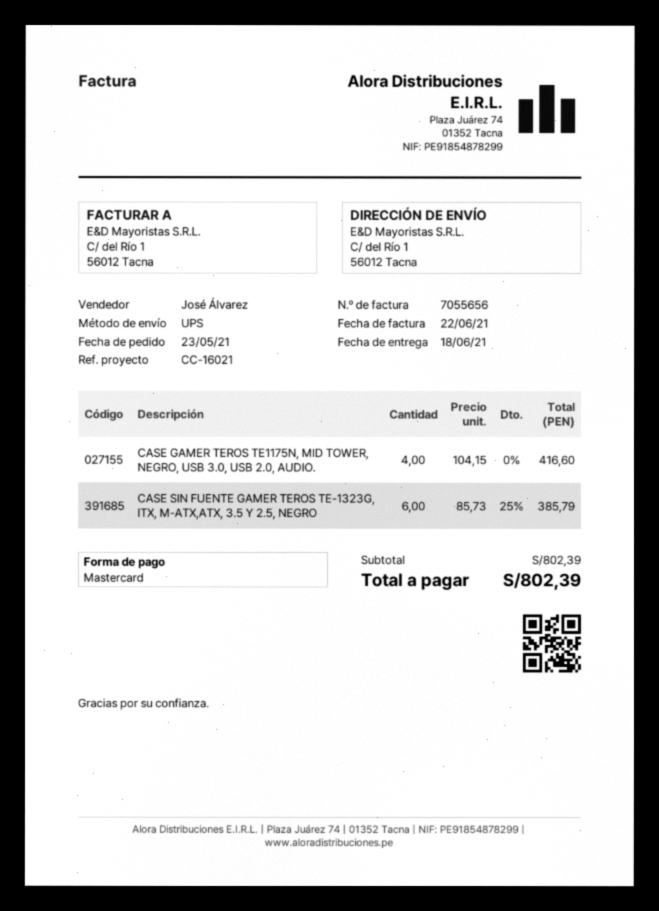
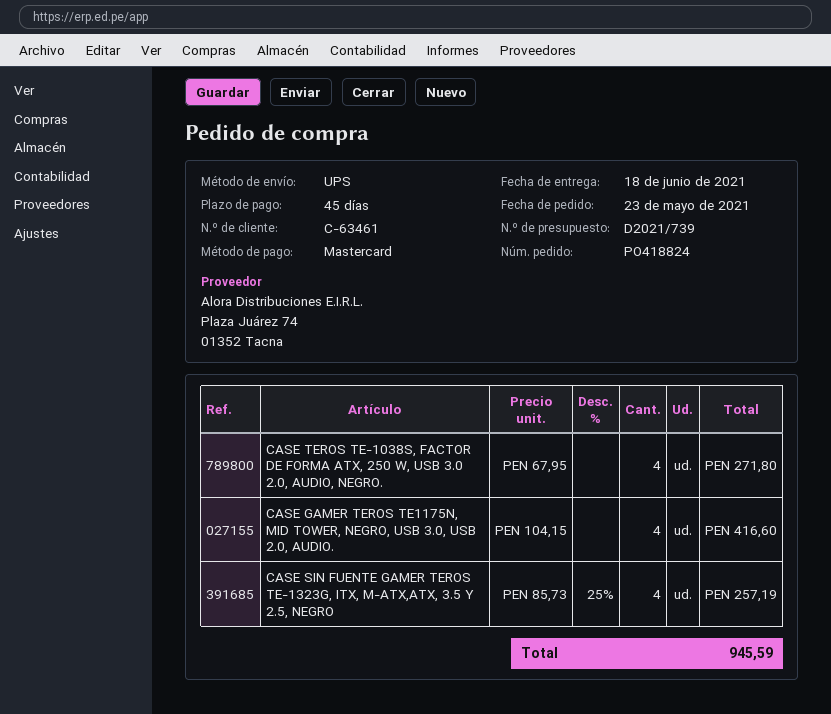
CASE SIN FUENTE GAMER TEROS TE-1323G, ITX, M-ATX,ATX, 3.5 Y 2.5, NEGRO: 6 x 85.73 - 25% = 385.79 -> 4 x 85.73 - 25% = 257.19
CASE TEROS TE-1038S, FACTOR DE FORMA ATX, 250 W, USB 3.0 2.0, AUDIO, NEGRO.: none -> 4 x 67.95 = 271.80
total: 802.39 -> 945.59

